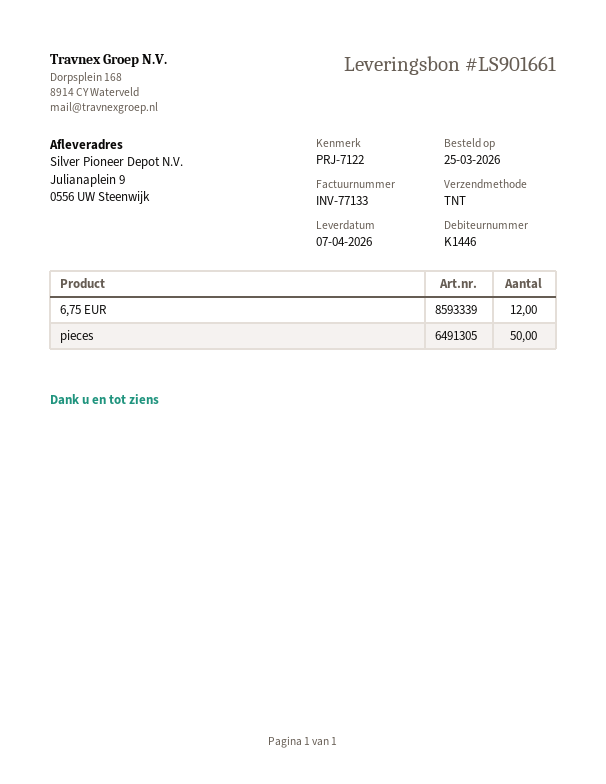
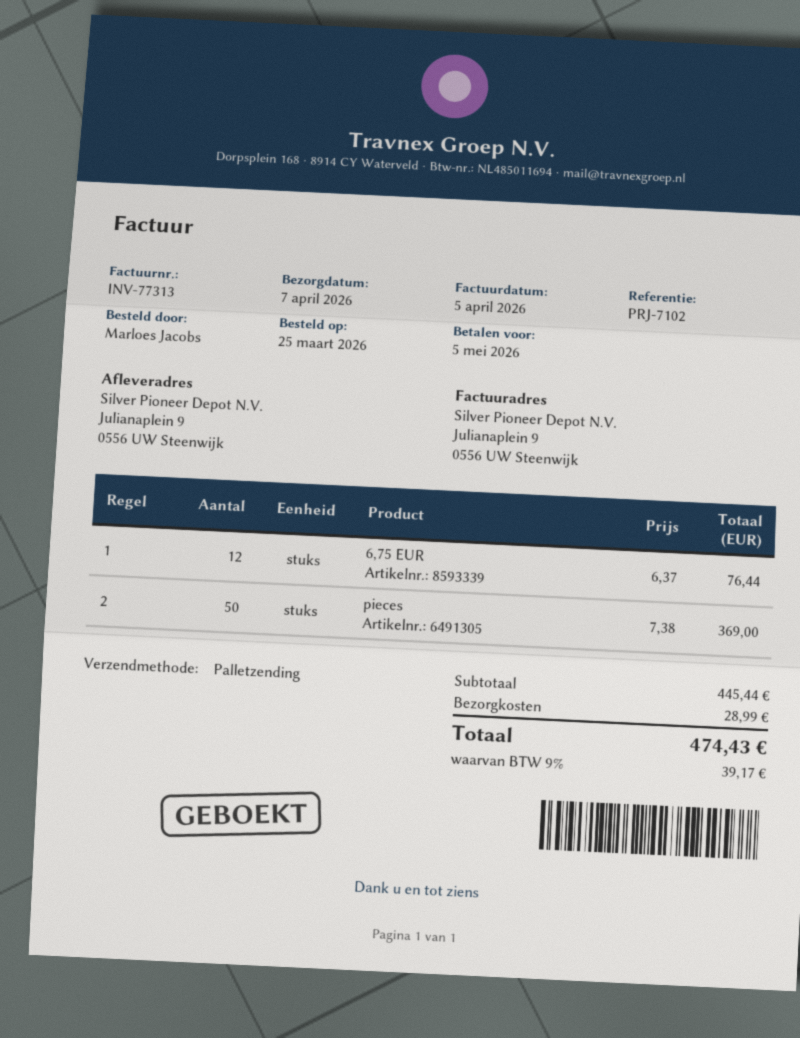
invoice number: INV-77133 -> INV-77313
reference: PRJ-7122 -> PRJ-7102
shipping method: TNT -> pallet freight

